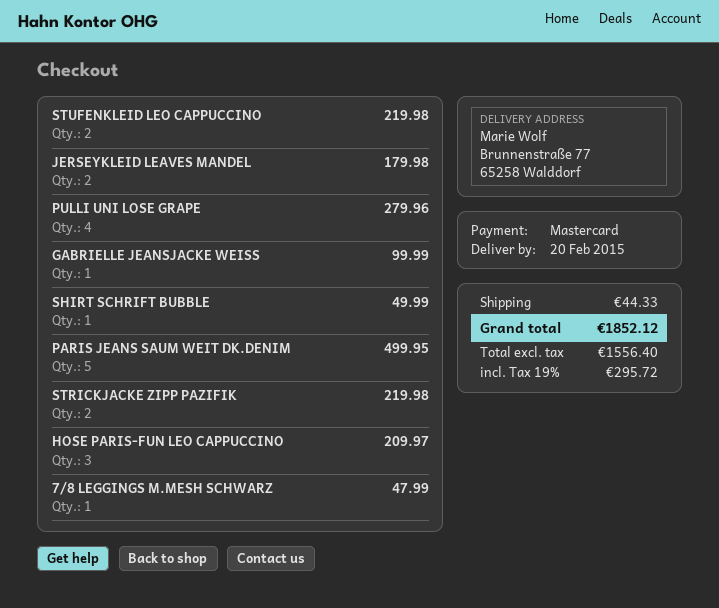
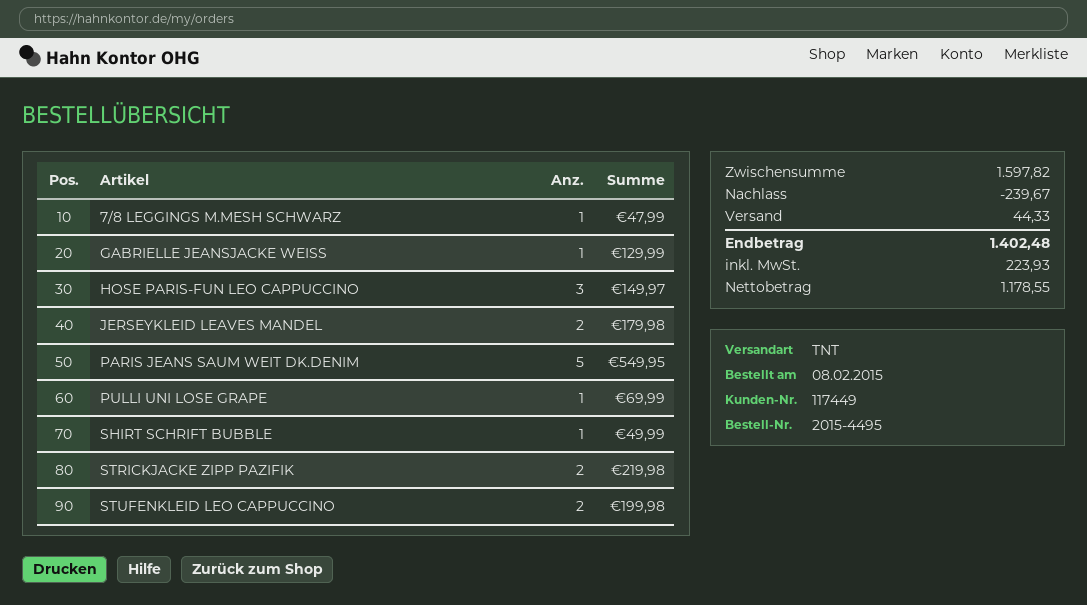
STUFENKLEID LEO CAPPUCCINO: 2 for 219.98 -> 2 for 199.98
PULLI UNI LOSE GRAPE: 4 for 279.96 -> 1 for 69.99
GABRIELLE JEANSJACKE WEISS: 1 for 99.99 -> 1 for 129.99
PARIS JEANS SAUM WEIT DK.DENIM: 5 for 499.95 -> 5 for 549.95
HOSE PARIS-FUN LEO CAPPUCCINO: 3 for 209.97 -> 3 for 149.97
discount: none -> 239.67
net: 1556.40 -> 1178.55
tax: 295.72 -> 223.93
total: 1852.12 -> 1402.48

